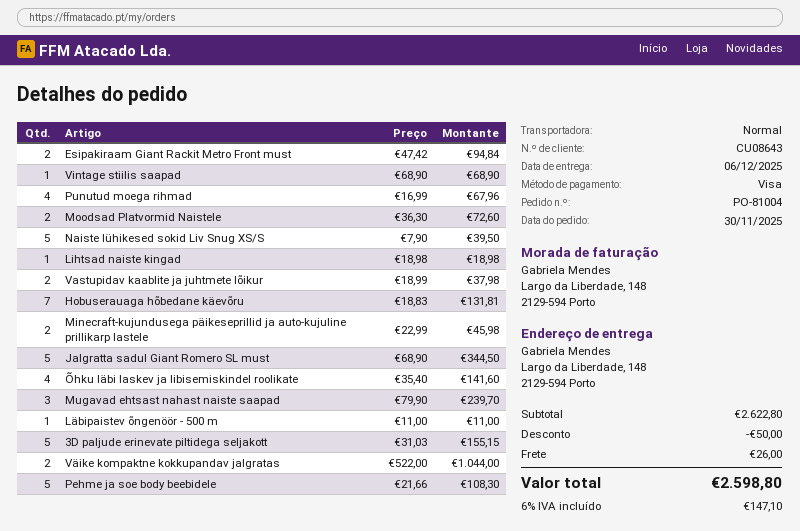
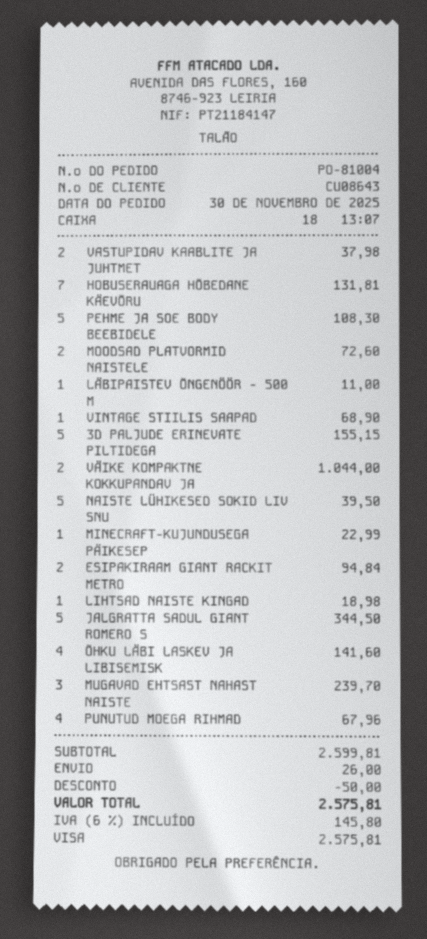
Minecraft-kujundusega päikeseprillid ja auto-kujuline prillikarp lastele: 2 for 45.98 -> 1 for 22.99
subtotal: 2622.80 -> 2599.81
tax: 6% = 147.10 -> 6% = 145.80
total: 2598.80 -> 2575.81

